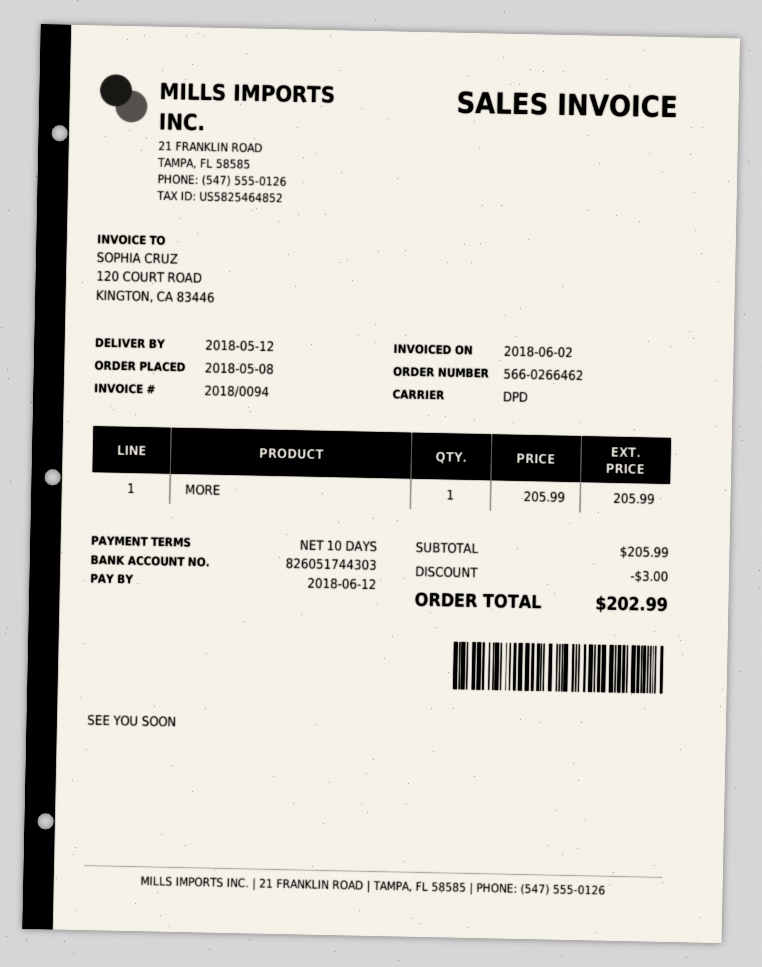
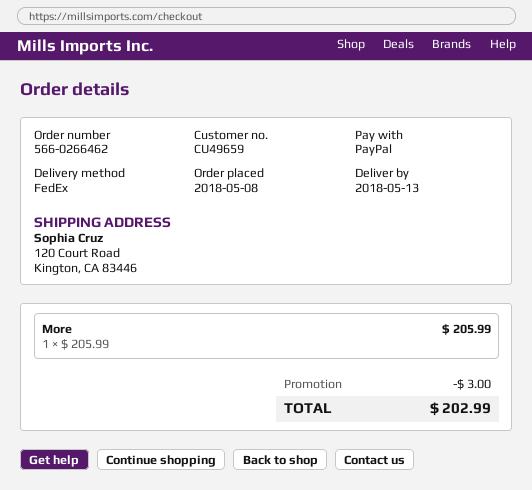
delivery date: 2018-05-12 -> 2018-05-13
shipping method: DPD -> FedEx

